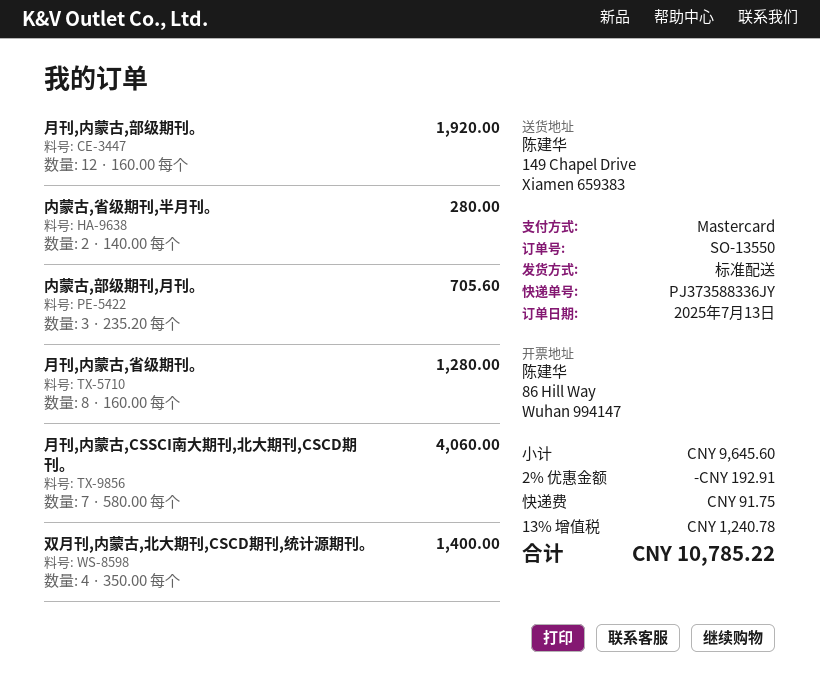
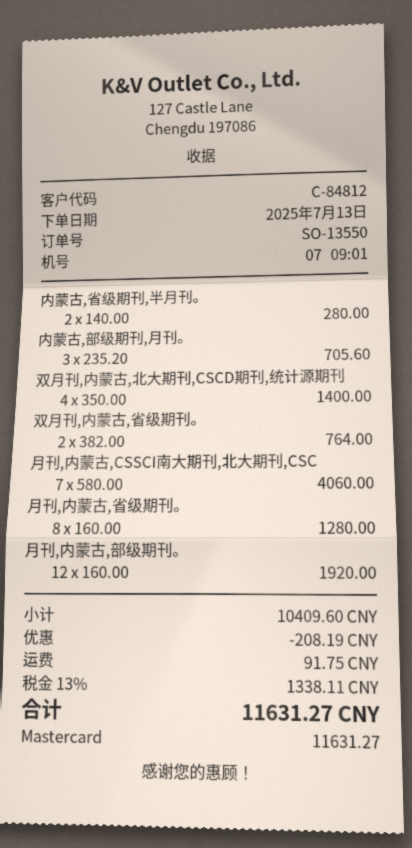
双月刊,内蒙古,省级期刊。: none -> 2 x 382.00 = 764.00
subtotal: 9645.60 -> 10409.60
discount: 192.91 -> 208.19
tax: 13% = 1240.78 -> 13% = 1338.11
total: 10785.22 -> 11631.27

